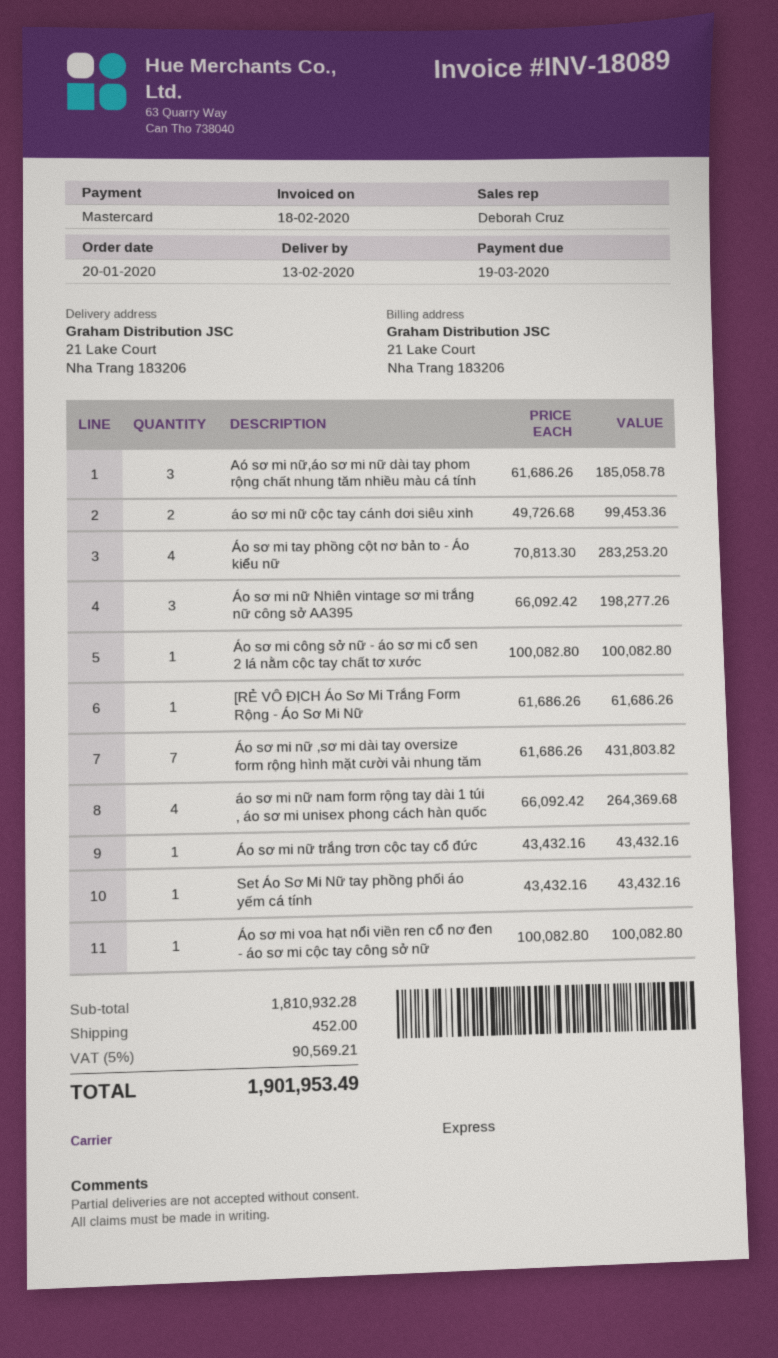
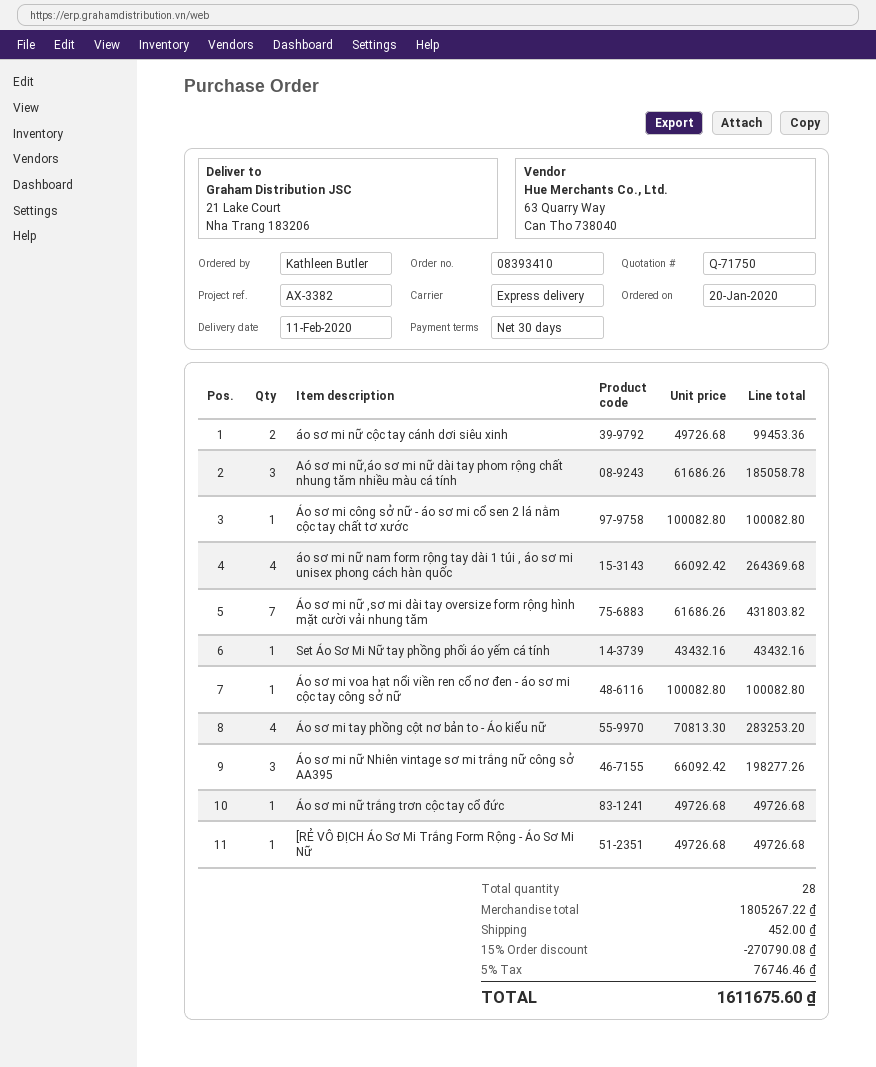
delivery date: 2020-02-13 -> 2020-02-11
[RẺ VÔ ĐỊCH Áo Sơ Mi Trắng Form Rộng - Áo Sơ Mi Nữ: 1 x 61686.26 = 61686.26 -> 1 x 49726.68 = 49726.68
Áo sơ mi nữ trắng trơn cộc tay cổ đức: 1 x 43432.16 = 43432.16 -> 1 x 49726.68 = 49726.68
subtotal: 1810932.28 -> 1805267.22
discount: none -> 15% = 270790.08
tax: 5% = 90569.21 -> 5% = 76746.46
total: 1901953.49 -> 1611675.60

